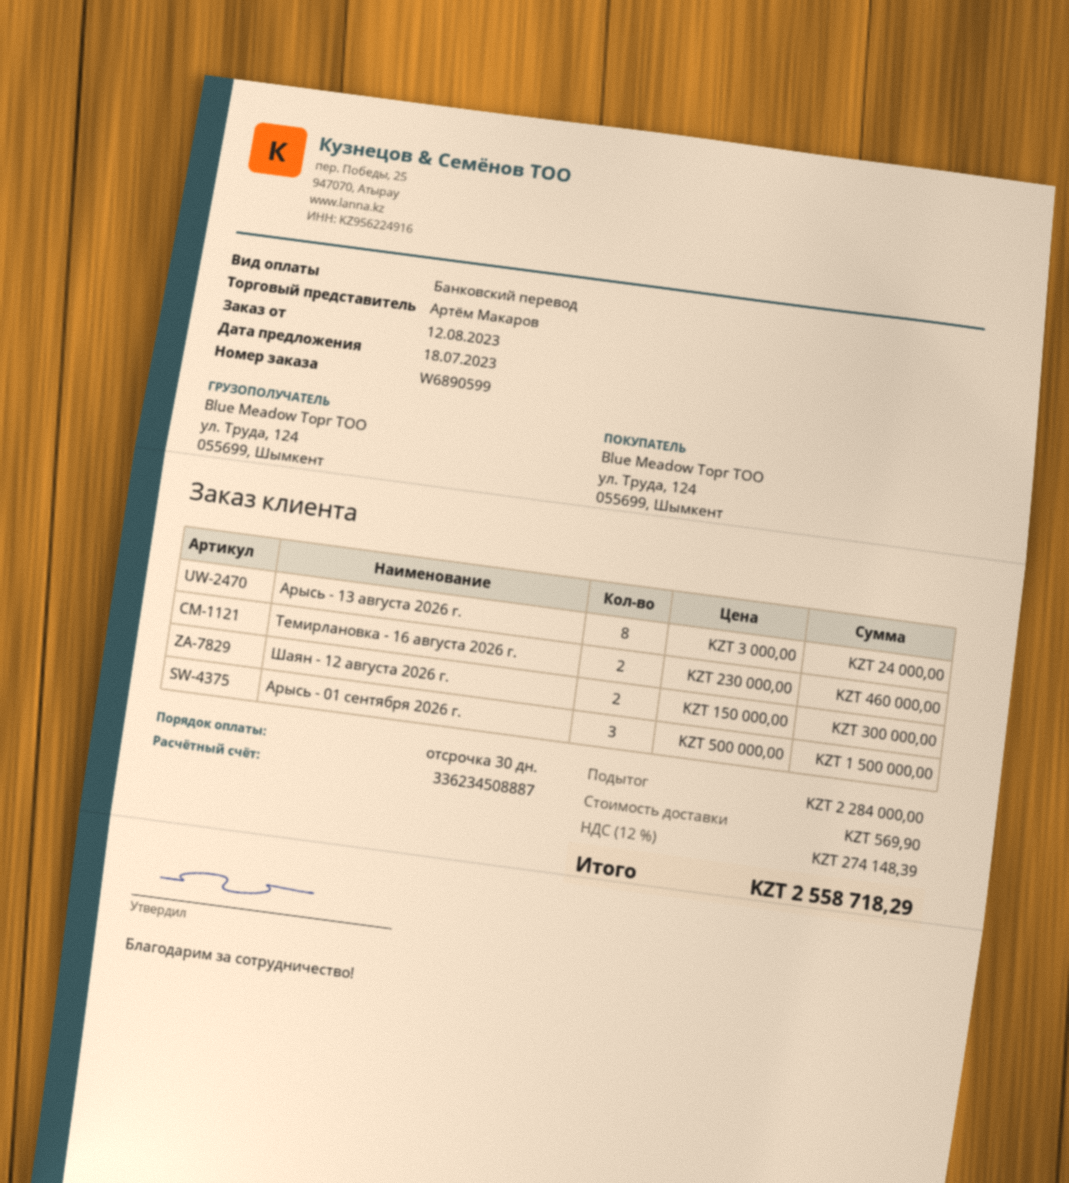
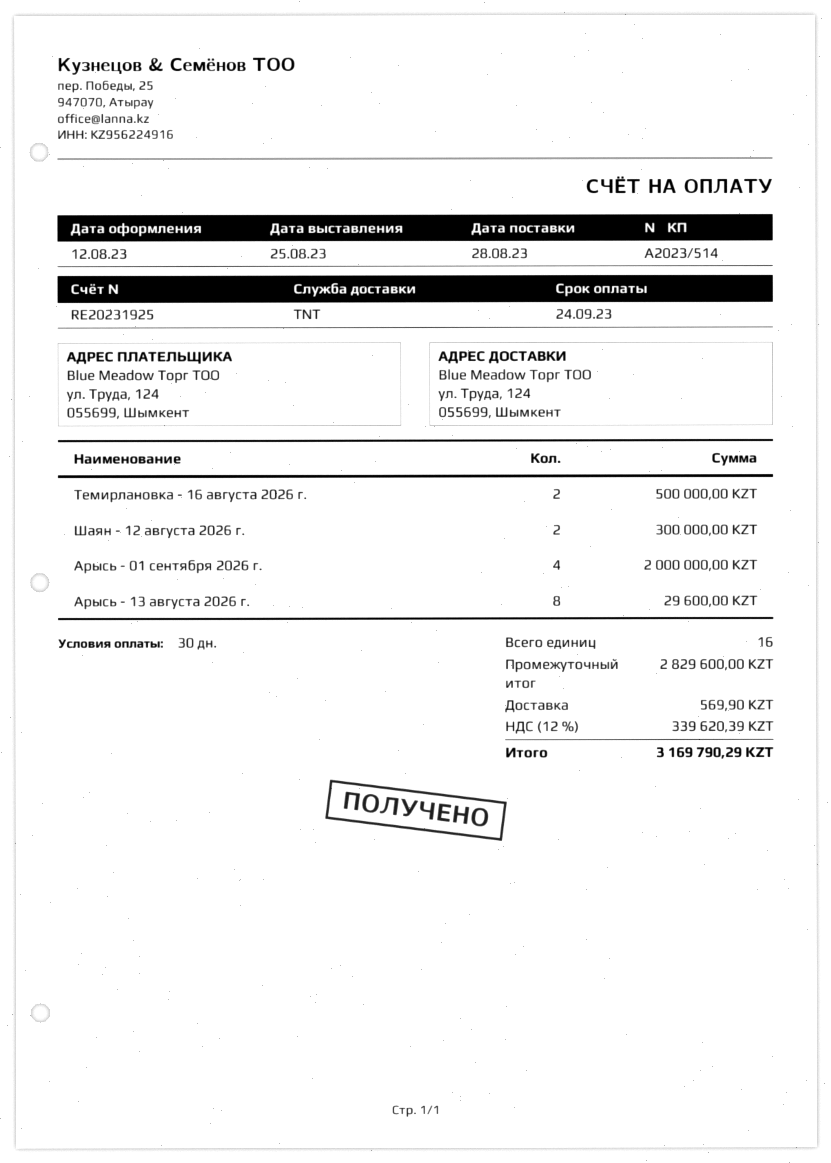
Арысь - 13 августа 2026 г.: 8 for 24000.00 -> 8 for 29600.00
Темирлановка - 16 августа 2026 г.: 2 for 460000.00 -> 2 for 500000.00
Арысь - 01 сентября 2026 г.: 3 for 1500000.00 -> 4 for 2000000.00
subtotal: 2284000.00 -> 2829600.00
tax: 12% = 274148.39 -> 12% = 339620.39
total: 2558718.29 -> 3169790.29

